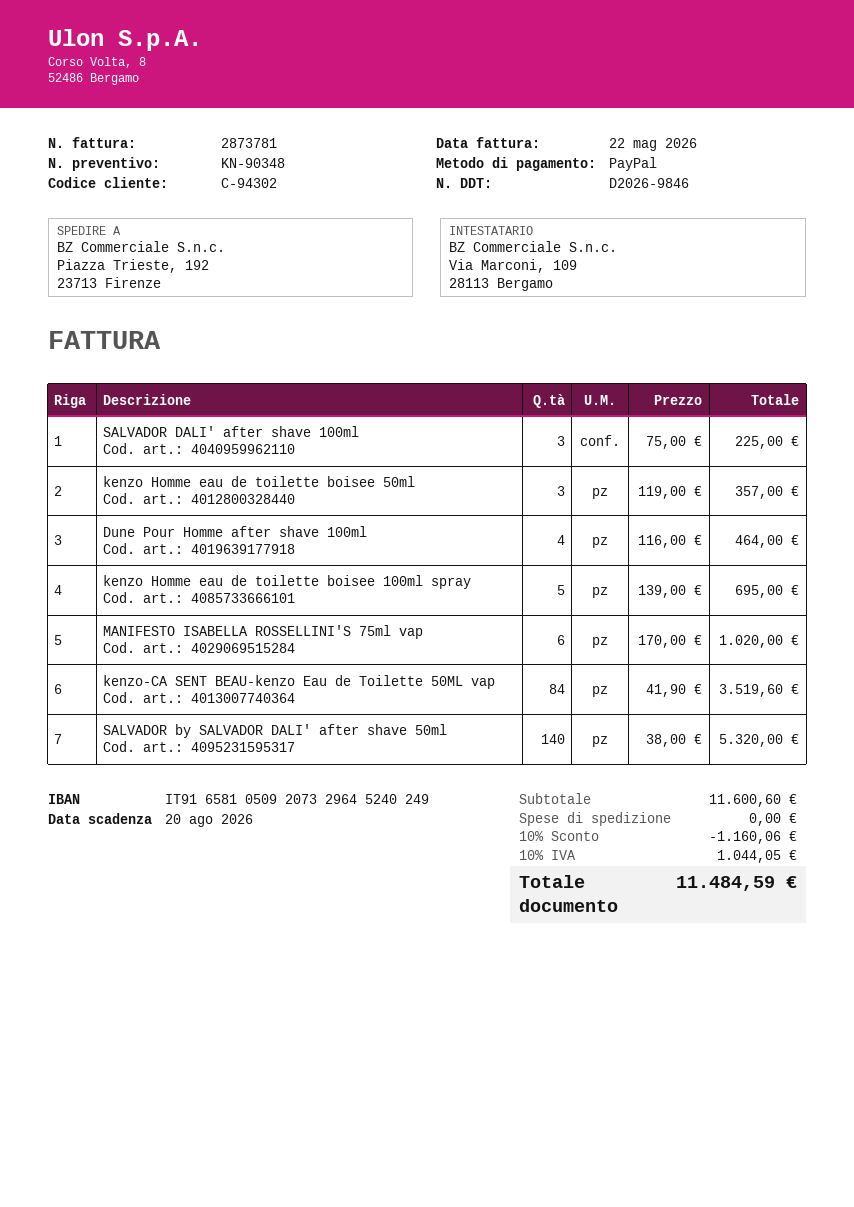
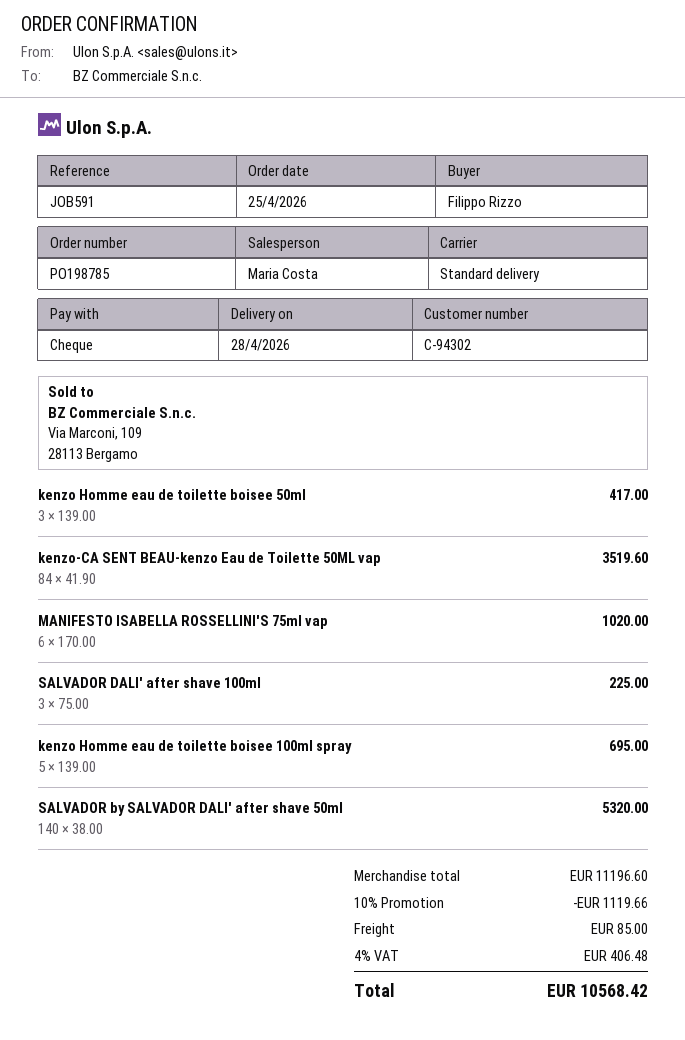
payment method: PayPal -> cheque
kenzo Homme eau de toilette boisee 50ml: 3 x 119.00 = 357.00 -> 3 x 139.00 = 417.00
Dune Pour Homme after shave 100ml: 4 x 116.00 = 464.00 -> none
subtotal: 11600.60 -> 11196.60
discount: 10% = 1160.06 -> 10% = 1119.66
shipping: 0.00 -> 85.00
tax: 10% = 1044.05 -> 4% = 406.48
total: 11484.59 -> 10568.42

